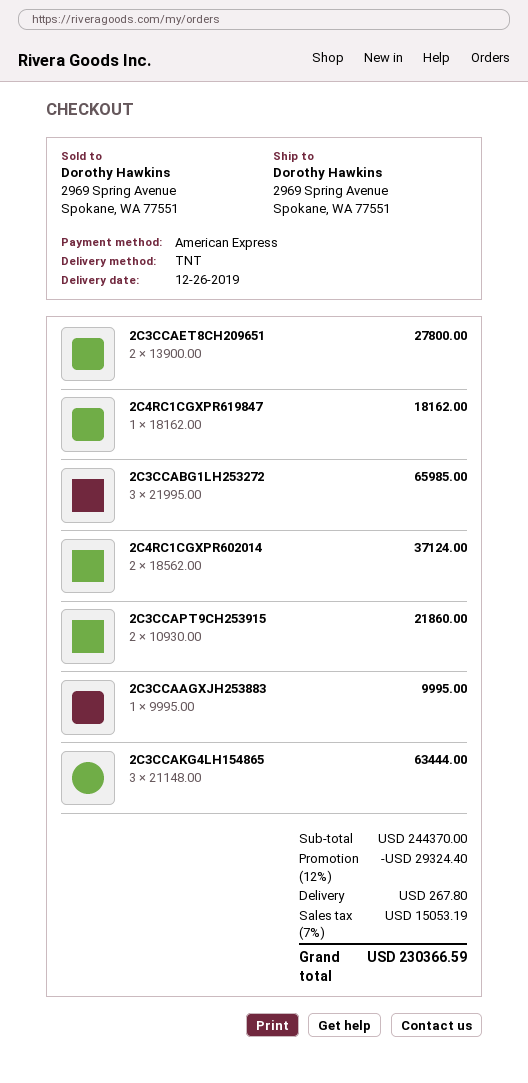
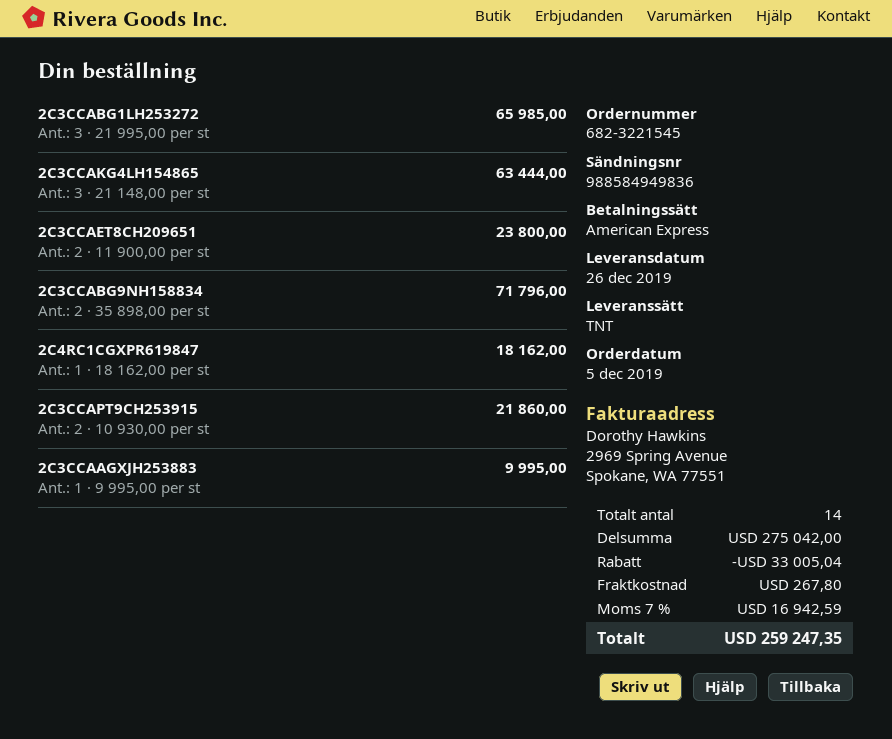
2C3CCAET8CH209651: 2 x 13900.00 = 27800.00 -> 2 x 11900.00 = 23800.00
2C4RC1CGXPR602014: 2 x 18562.00 = 37124.00 -> none
2C3CCABG9NH158834: none -> 2 x 35898.00 = 71796.00
subtotal: 244370.00 -> 275042.00
discount: 29324.40 -> 33005.04
tax: 7% = 15053.19 -> 7% = 16942.59
total: 230366.59 -> 259247.35

